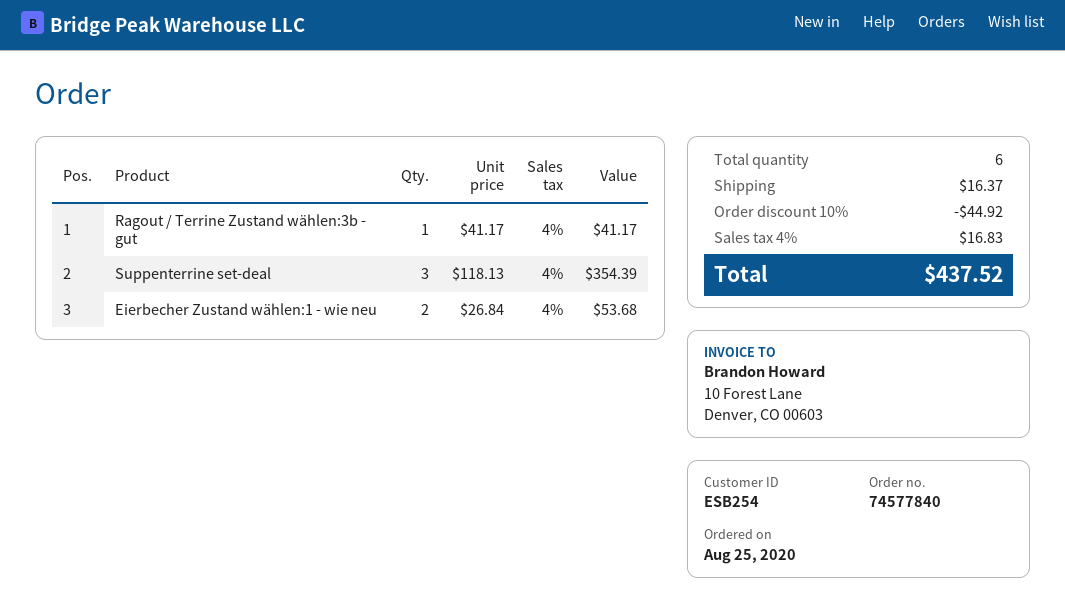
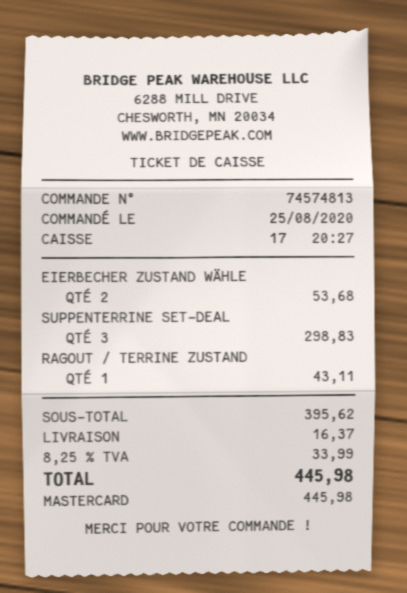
order number: 74577840 -> 74574813
Ragout / Terrine Zustand wählen:3b - gut: 1 for 41.17 -> 1 for 43.11
Suppenterrine set-deal: 3 for 354.39 -> 3 for 298.83
discount: 10% = 44.92 -> none
tax: 4% = 16.83 -> 8.25% = 33.99
total: 437.52 -> 445.98

